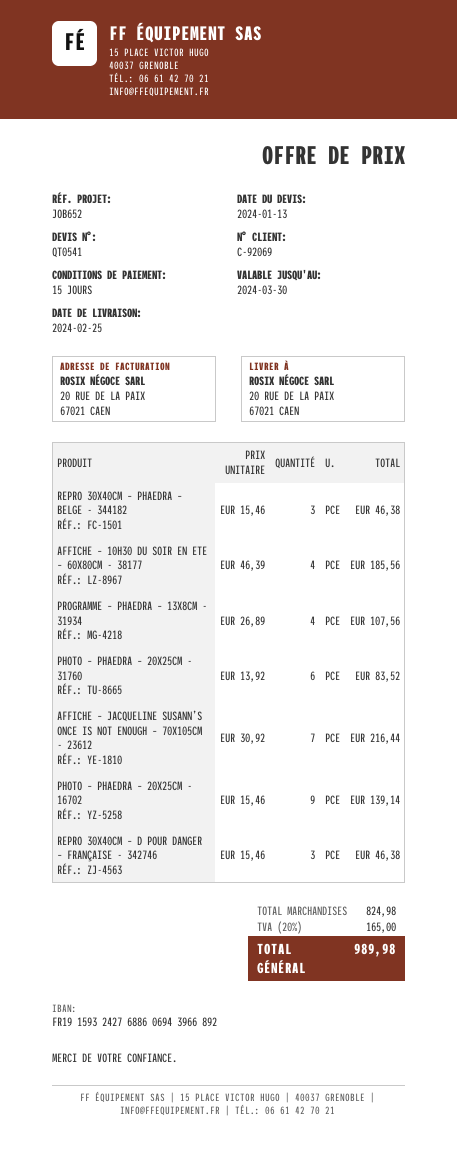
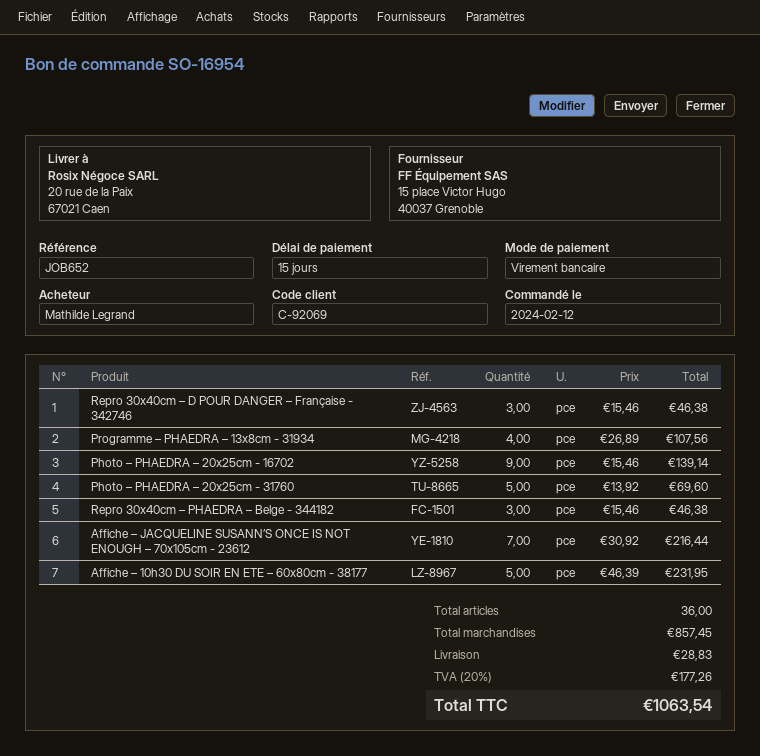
AFFICHE – 10H30 DU SOIR EN ETE – 60X80CM - 38177: 4 x 46.39 = 185.56 -> 5 x 46.39 = 231.95
PHOTO – PHAEDRA – 20X25CM - 31760: 6 x 13.92 = 83.52 -> 5 x 13.92 = 69.60
subtotal: 824.98 -> 857.45
shipping: none -> 28.83
tax: 20% = 165.00 -> 20% = 177.26
total: 989.98 -> 1063.54

